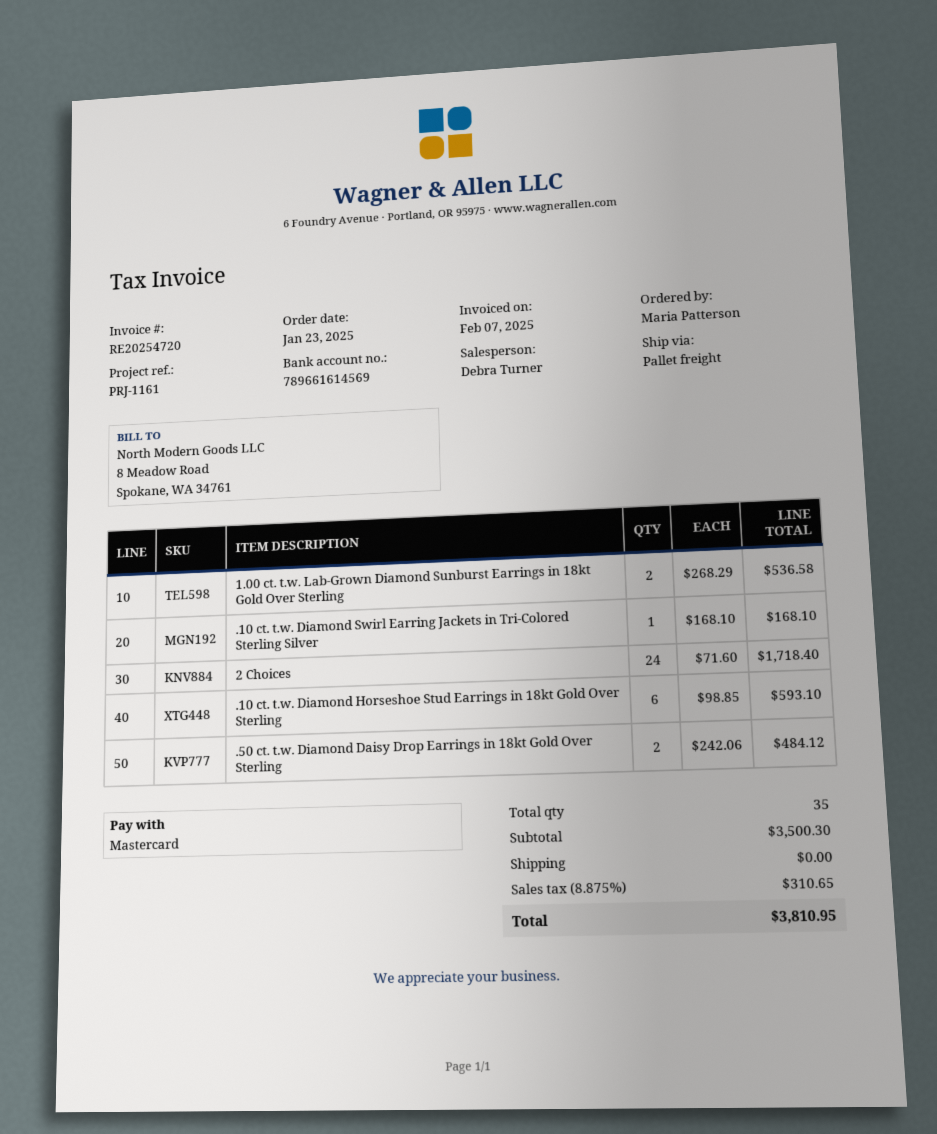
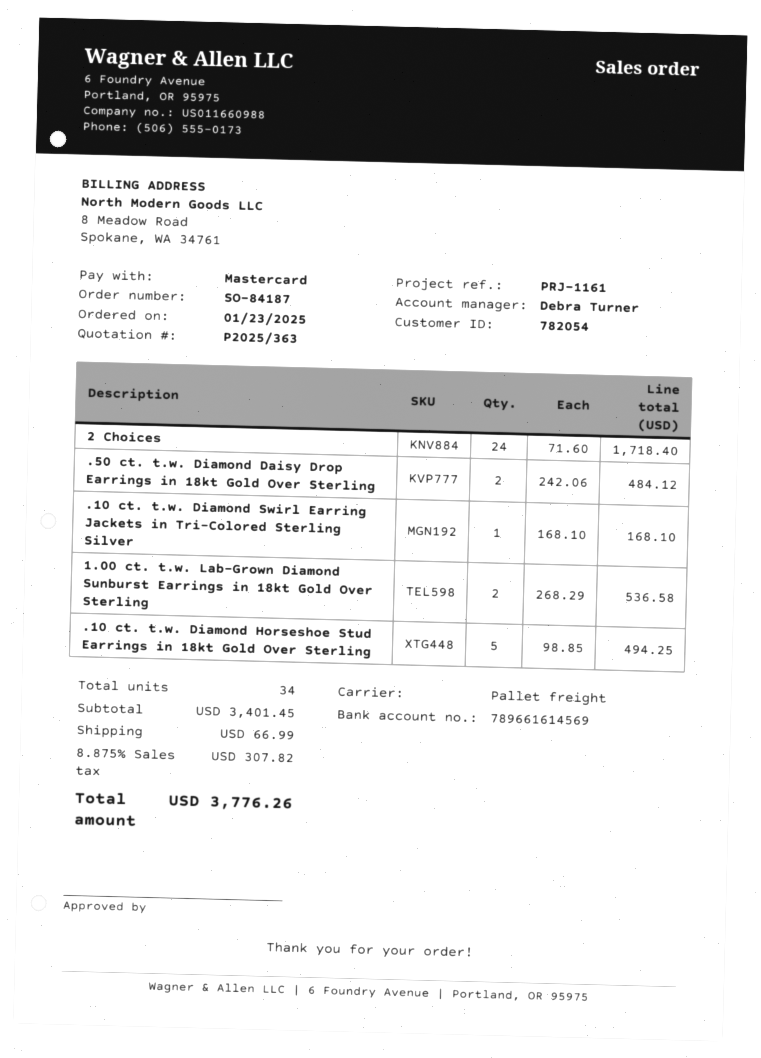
.10 ct. t.w. Diamond Horseshoe Stud Earrings in 18kt Gold Over Sterling: 6 x 98.85 = 593.10 -> 5 x 98.85 = 494.25
total quantity: 35 -> 34
subtotal: 3500.30 -> 3401.45
shipping: 0.00 -> 66.99
tax: 8.875% = 310.65 -> 8.875% = 307.82
total: 3810.95 -> 3776.26

